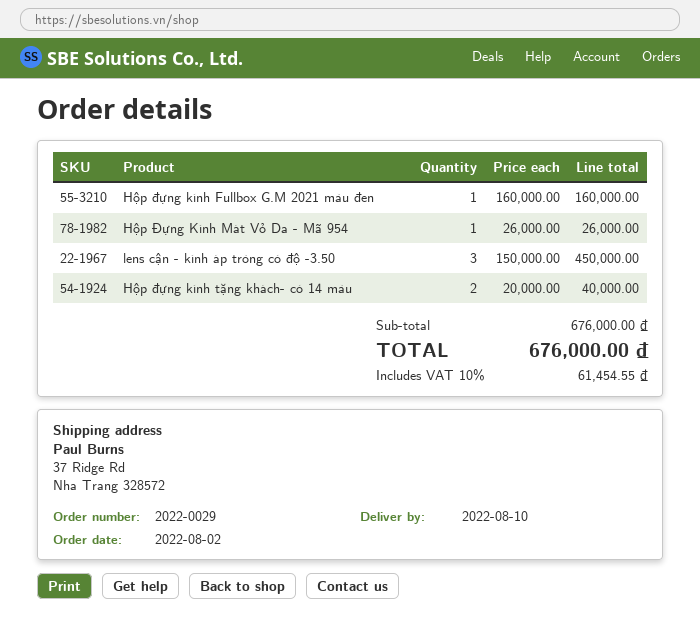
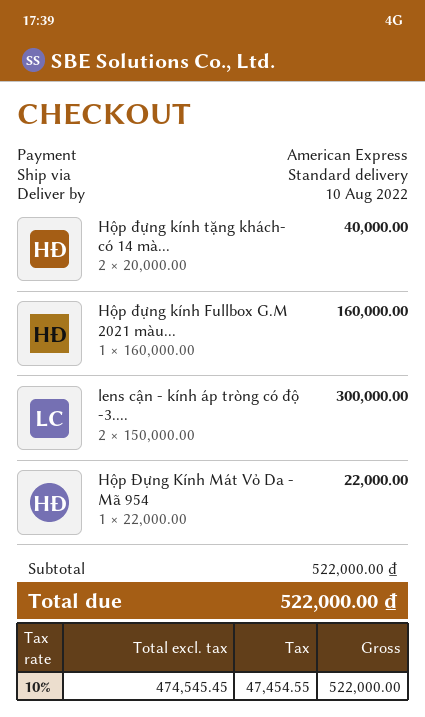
Hộp Đựng Kính Mát Vỏ Da - Mã 954: 1 x 26000.00 = 26000.00 -> 1 x 22000.00 = 22000.00
lens cận - kính áp tròng có độ -3.50: 3 x 150000.00 = 450000.00 -> 2 x 150000.00 = 300000.00
subtotal: 676000.00 -> 522000.00
tax: 10% = 61454.55 -> 10% = 47454.55
total: 676000.00 -> 522000.00

